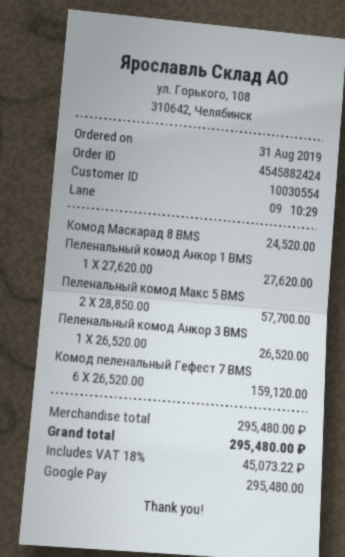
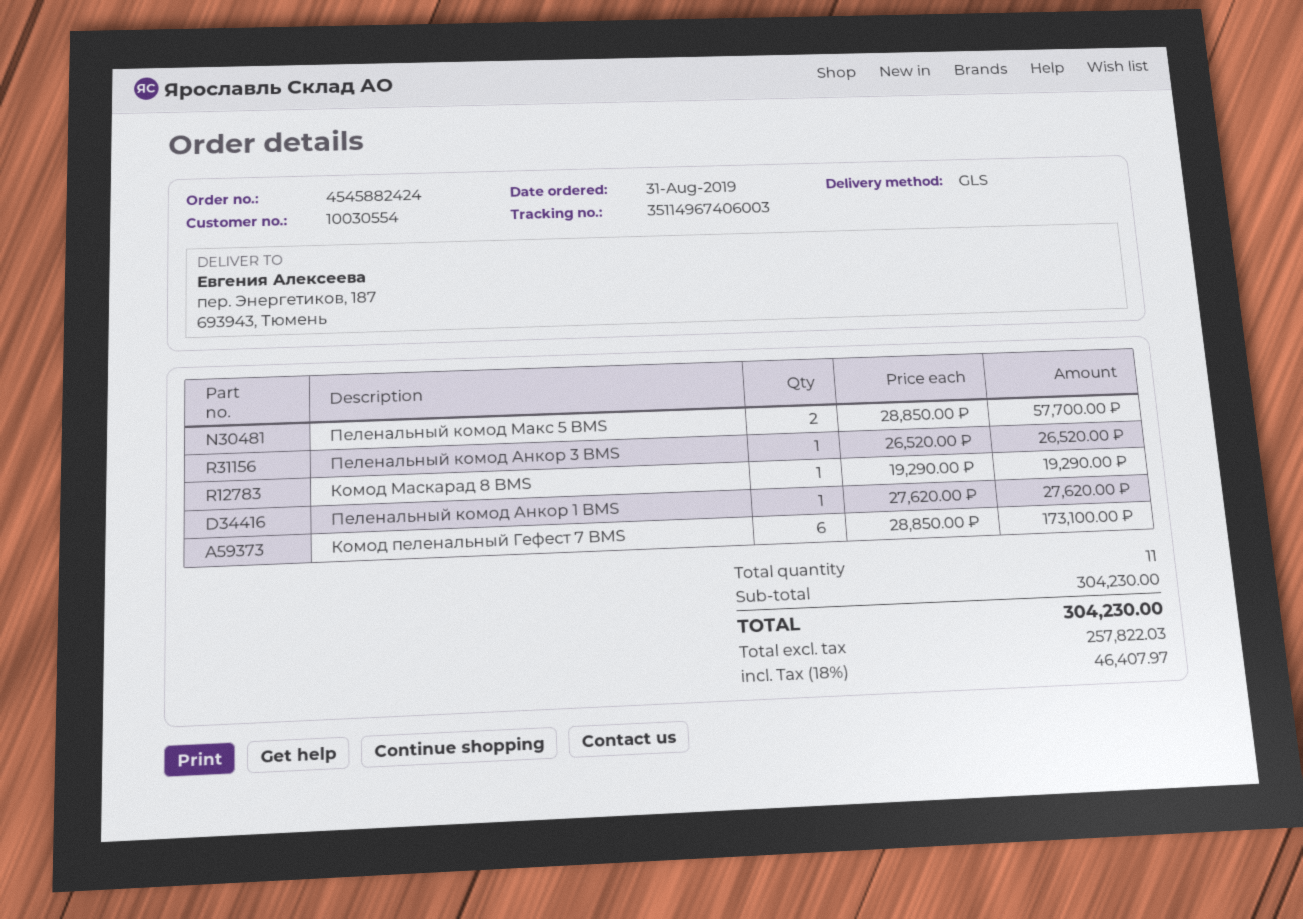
Комод Маскарад 8 BMS: 1 x 24520.00 = 24520.00 -> 1 x 19290.00 = 19290.00
Комод пеленальный Гефест 7 BMS: 6 x 26520.00 = 159120.00 -> 6 x 28850.00 = 173100.00
subtotal: 295480.00 -> 304230.00
tax: 18% = 45073.22 -> 18% = 46407.97
total: 295480.00 -> 304230.00

